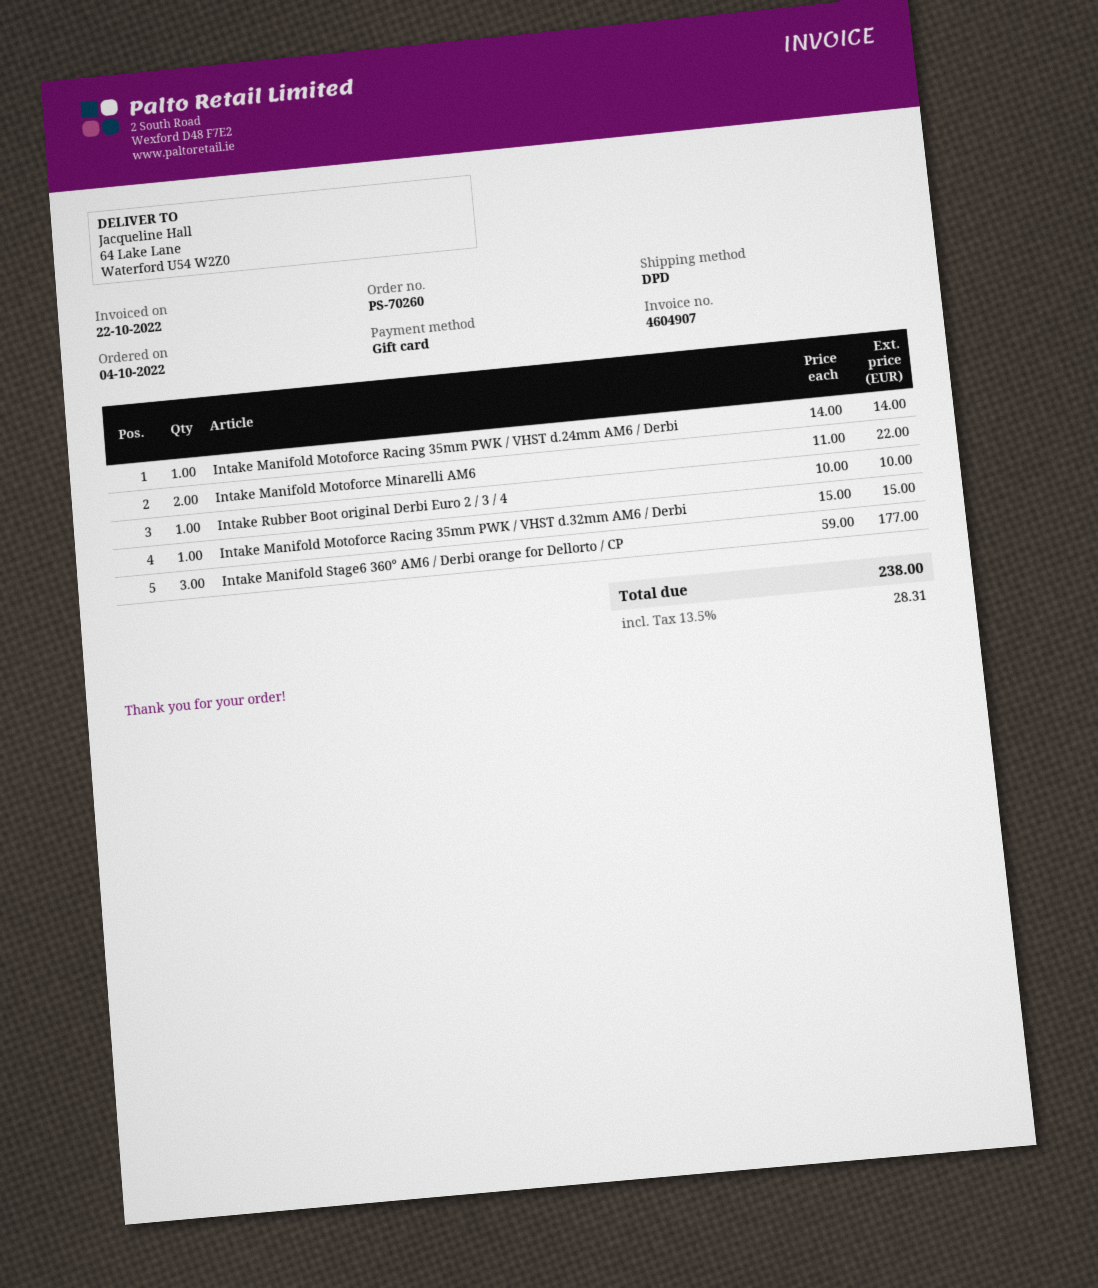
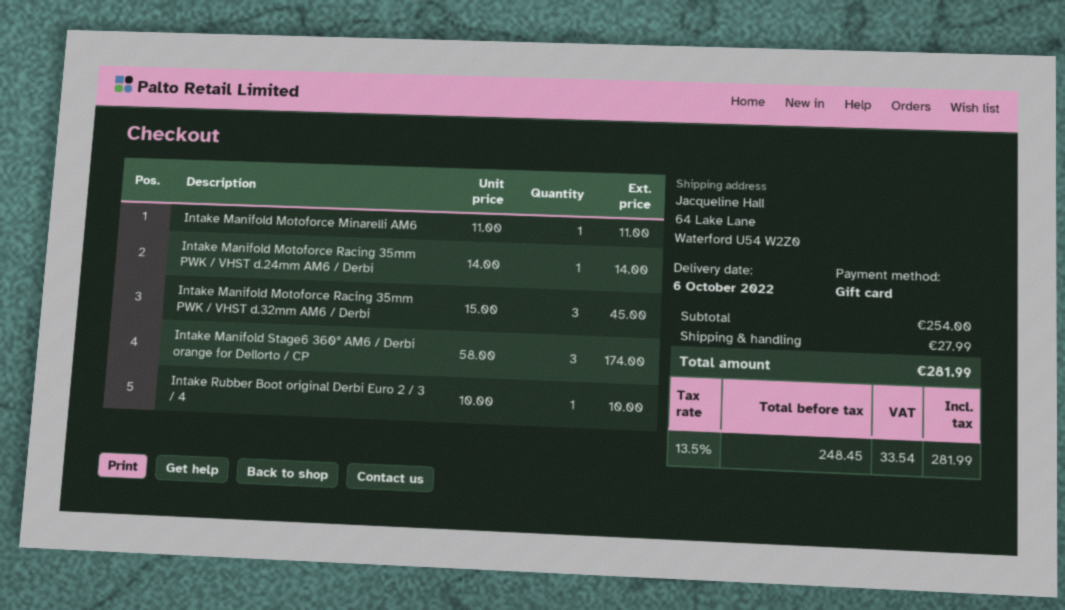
Intake Manifold Motoforce Minarelli AM6: 2 x 11.00 = 22.00 -> 1 x 11.00 = 11.00
Intake Manifold Motoforce Racing 35mm PWK / VHST d.32mm AM6 / Derbi: 1 x 15.00 = 15.00 -> 3 x 15.00 = 45.00
Intake Manifold Stage6 360° AM6 / Derbi orange for Dellorto / CP: 3 x 59.00 = 177.00 -> 3 x 58.00 = 174.00
shipping: none -> 27.99
tax: 13.5% = 28.31 -> 13.5% = 33.54
total: 238.00 -> 281.99

